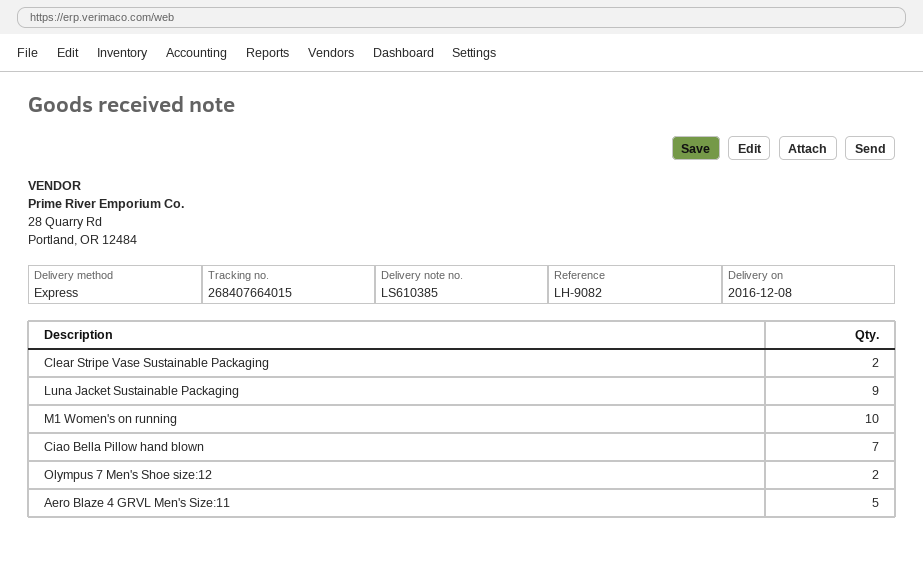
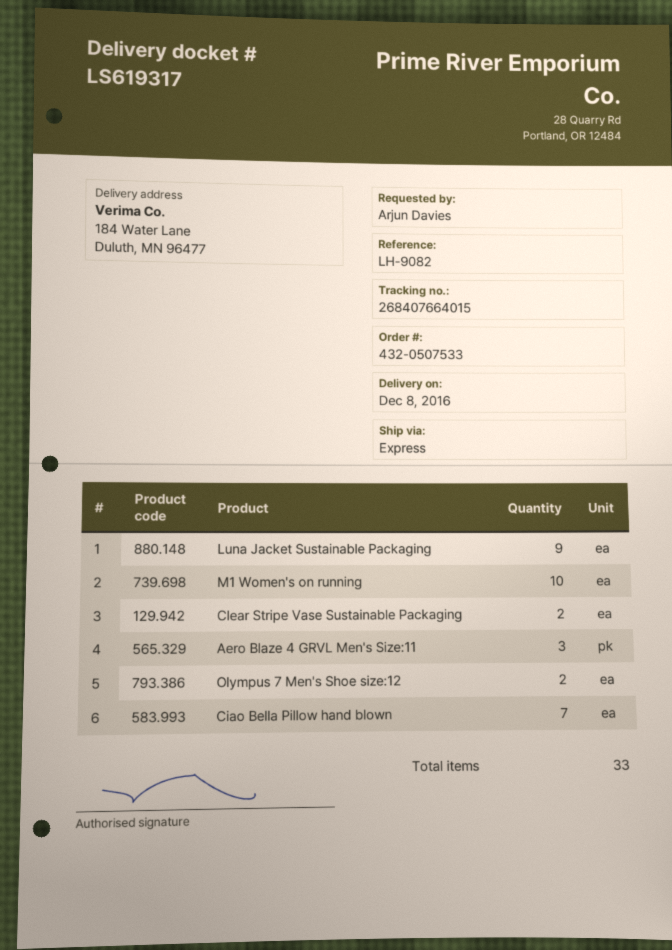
delivery note number: LS610385 -> LS619317
Aero Blaze 4 GRVL Men's Size:11: 5 -> 3

